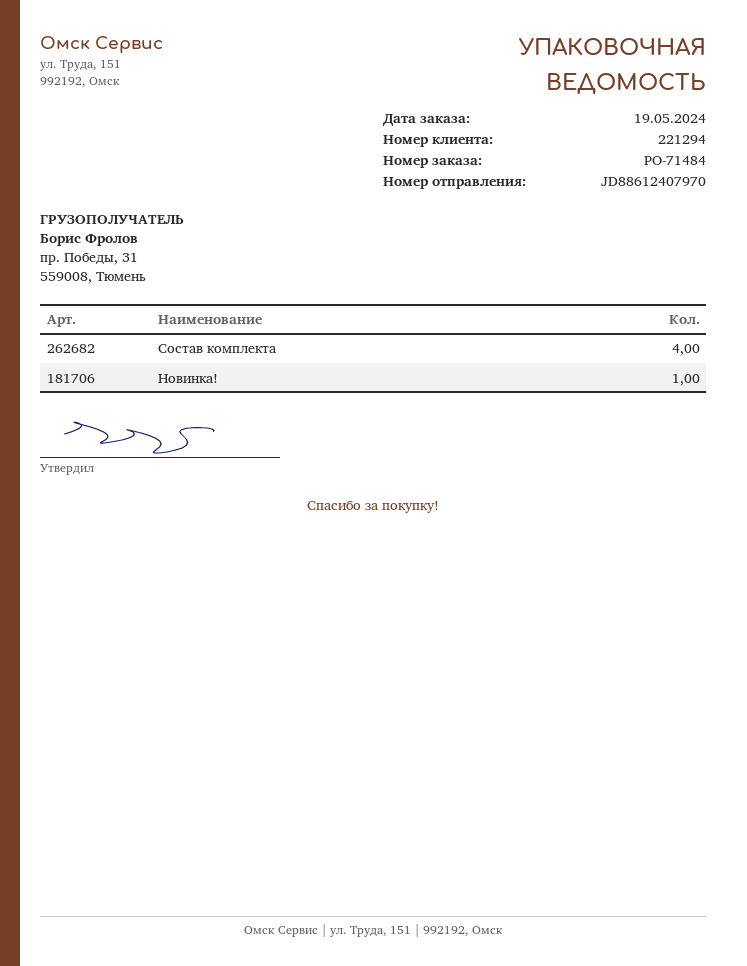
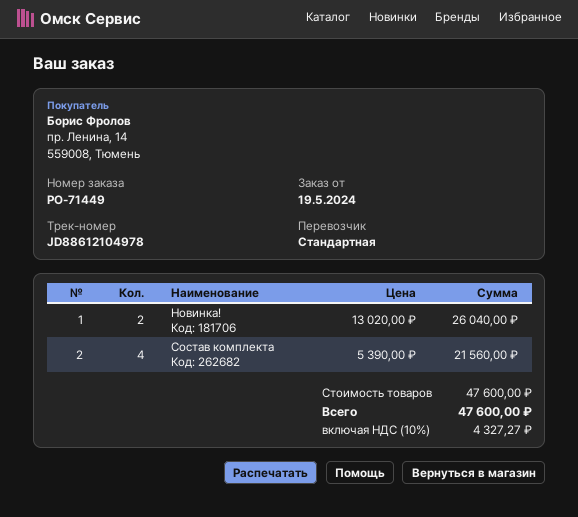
order number: PO-71484 -> PO-71449
tracking number: JD88612407970 -> JD88612104978
Новинка!: 1 -> 2

